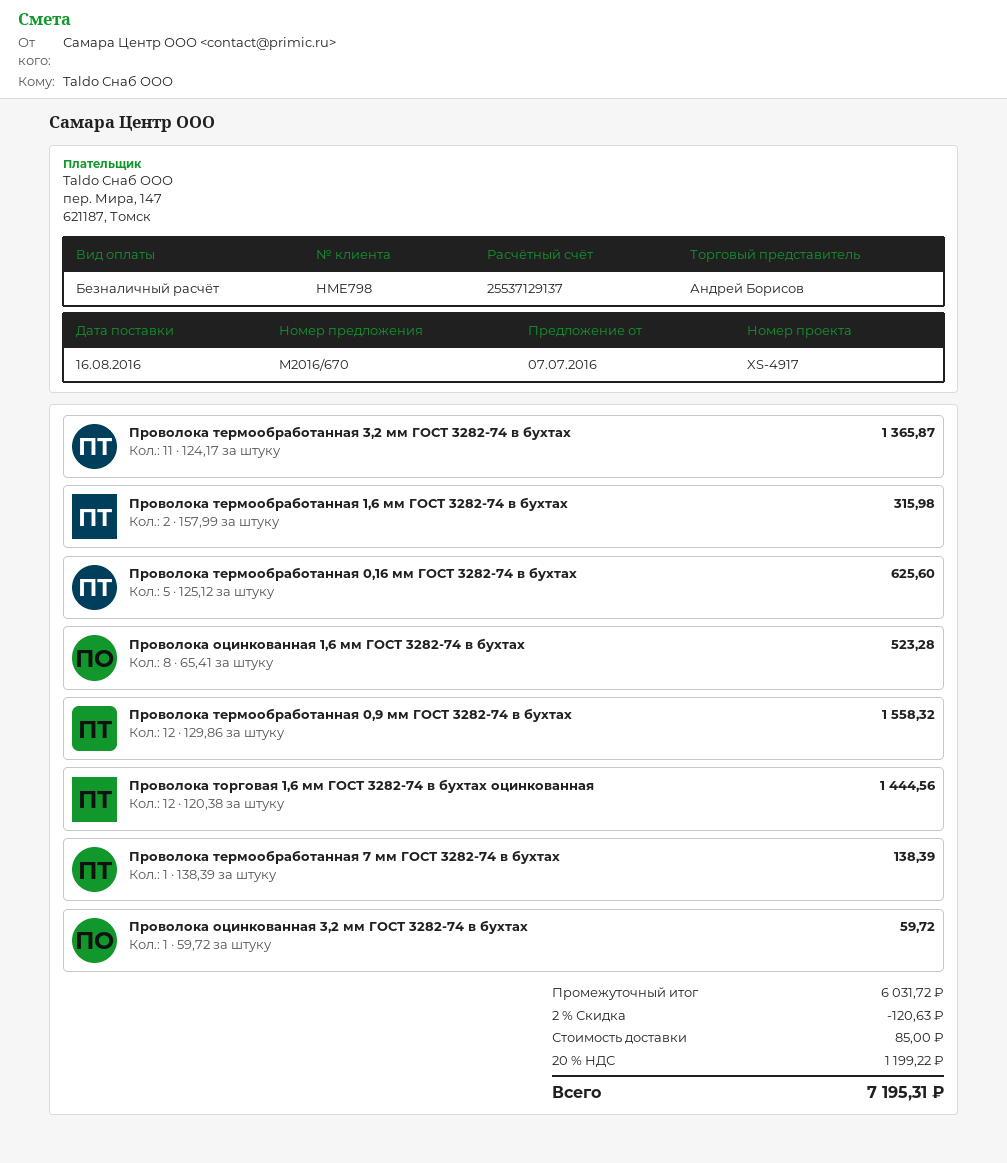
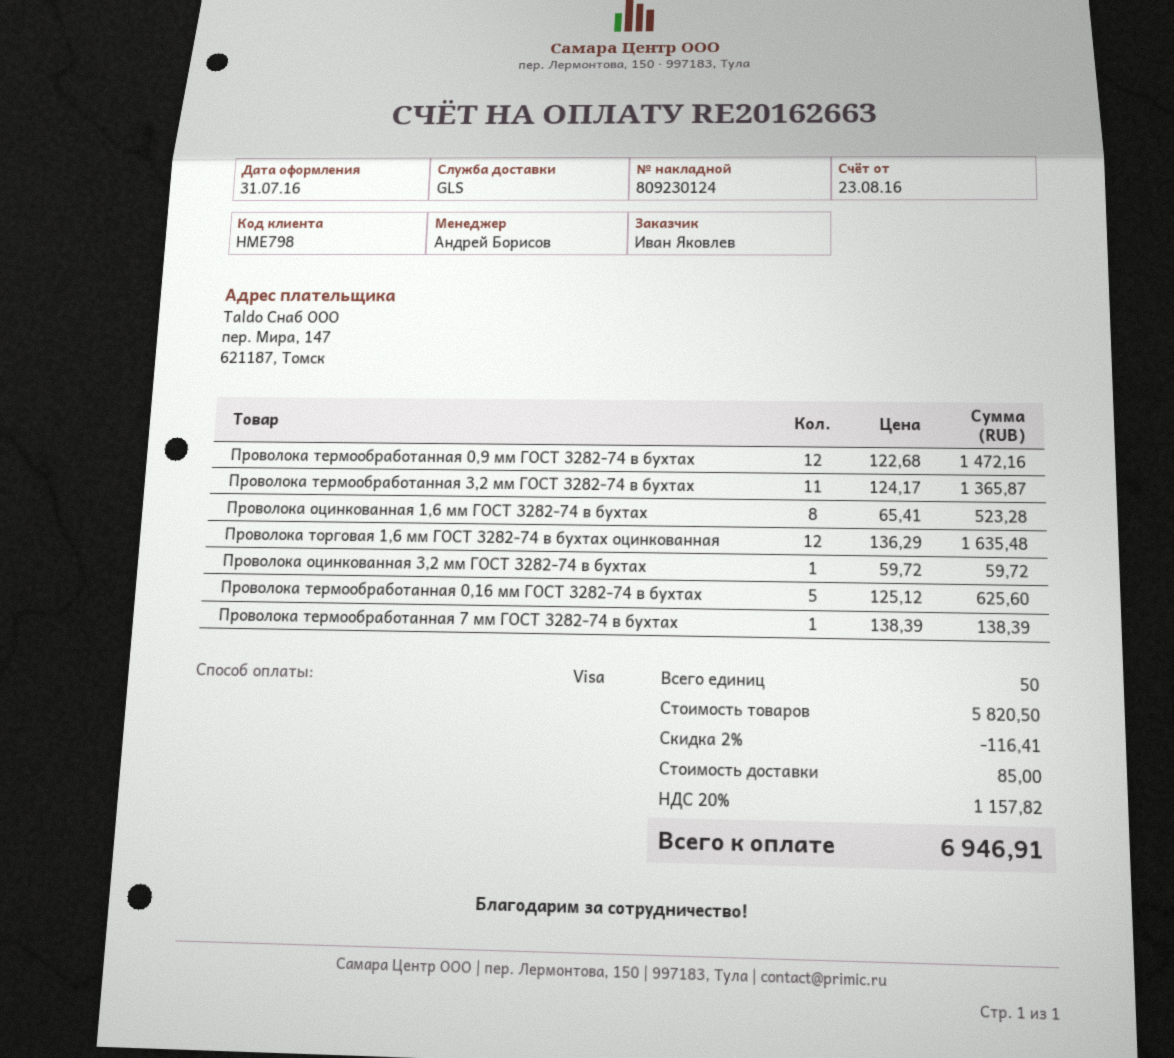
payment method: bank transfer -> Visa
Проволока термообработанная 1,6 мм ГОСТ 3282-74 в бухтах: 2 x 157.99 = 315.98 -> none
Проволока термообработанная 0,9 мм ГОСТ 3282-74 в бухтах: 12 x 129.86 = 1558.32 -> 12 x 122.68 = 1472.16
Проволока торговая 1,6 мм ГОСТ 3282-74 в бухтах оцинкованная: 12 x 120.38 = 1444.56 -> 12 x 136.29 = 1635.48
subtotal: 6031.72 -> 5820.50
discount: 2% = 120.63 -> 2% = 116.41
tax: 20% = 1199.22 -> 20% = 1157.82
total: 7195.31 -> 6946.91

